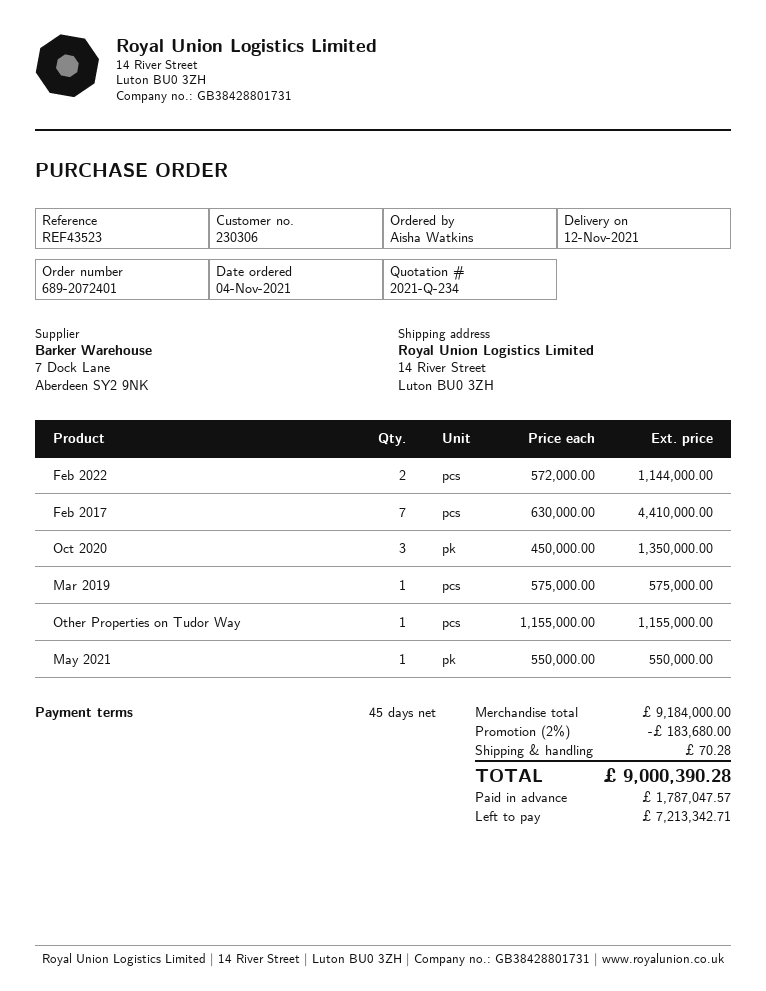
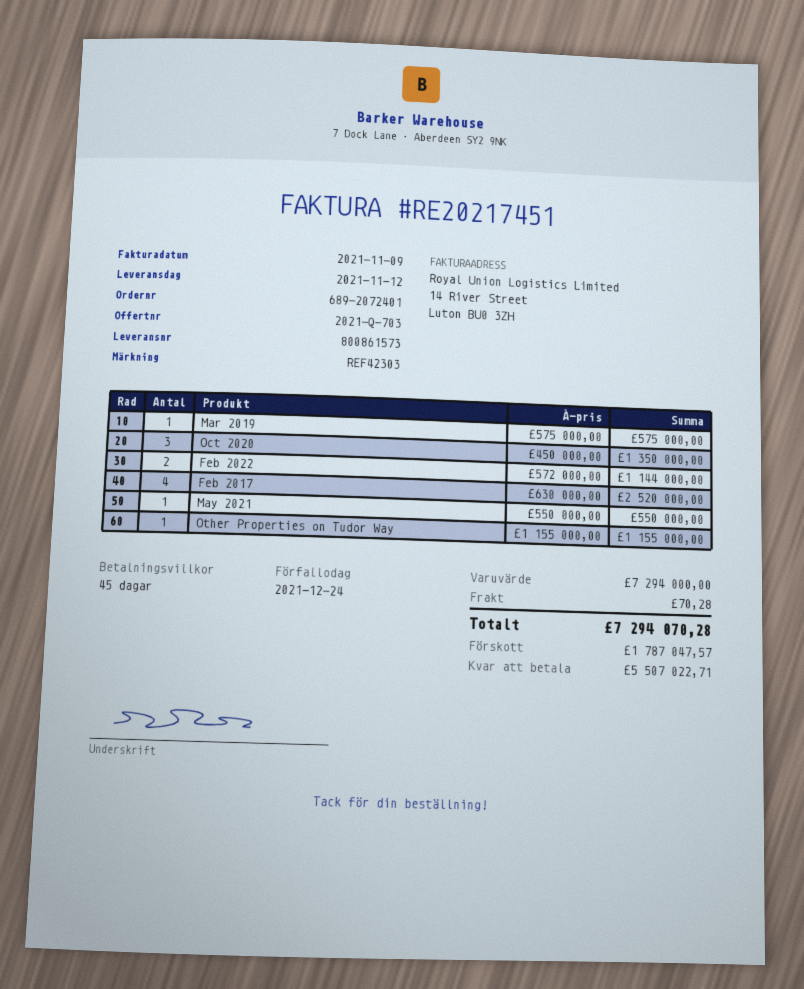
quote number: 2021-Q-234 -> 2021-Q-703
reference: REF43523 -> REF42303
Feb 2017: 7 x 630000.00 = 4410000.00 -> 4 x 630000.00 = 2520000.00
subtotal: 9184000.00 -> 7294000.00
discount: 2% = 183680.00 -> none
total: 9000390.28 -> 7294070.28
balance: 7213342.71 -> 5507022.71

